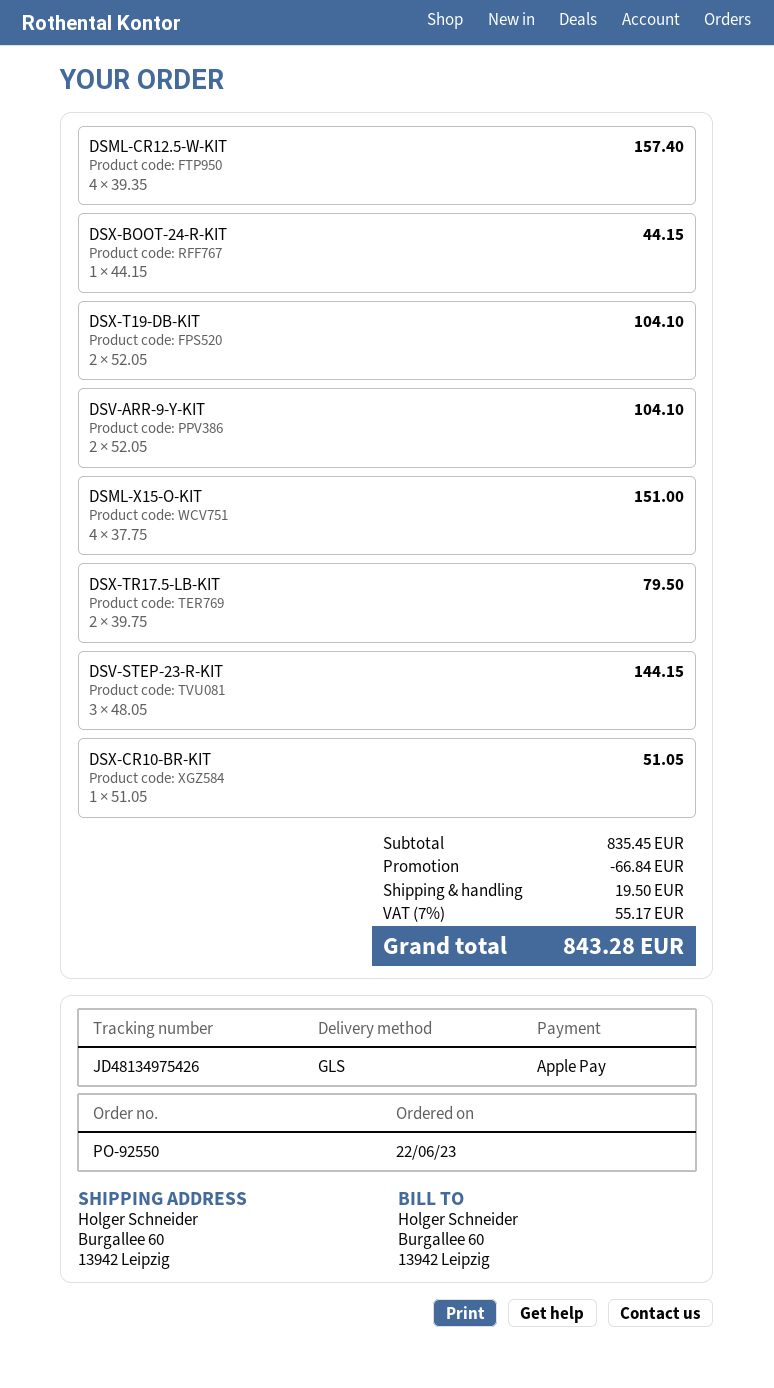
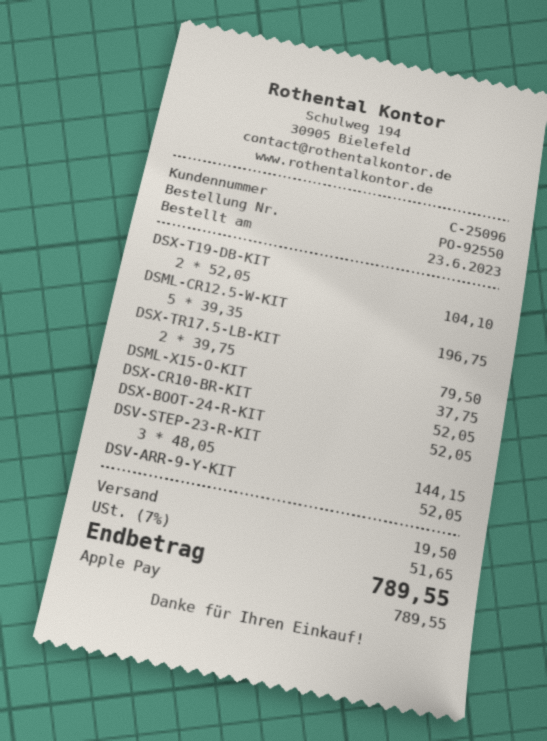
order date: 2023-06-22 -> 2023-06-23
DSML-CR12.5-W-KIT: 4 x 39.35 = 157.40 -> 5 x 39.35 = 196.75
DSX-BOOT-24-R-KIT: 1 x 44.15 = 44.15 -> 1 x 52.05 = 52.05
DSV-ARR-9-Y-KIT: 2 x 52.05 = 104.10 -> 1 x 52.05 = 52.05
DSML-X15-O-KIT: 4 x 37.75 = 151.00 -> 1 x 37.75 = 37.75
DSX-CR10-BR-KIT: 1 x 51.05 = 51.05 -> 1 x 52.05 = 52.05
discount: 66.84 -> none
tax: 7% = 55.17 -> 7% = 51.65
total: 843.28 -> 789.55

